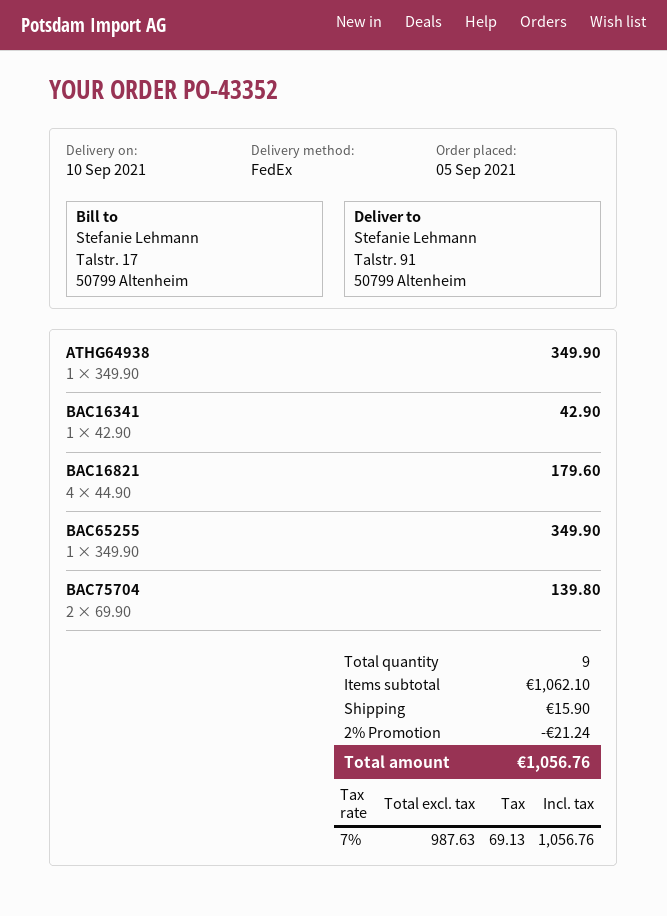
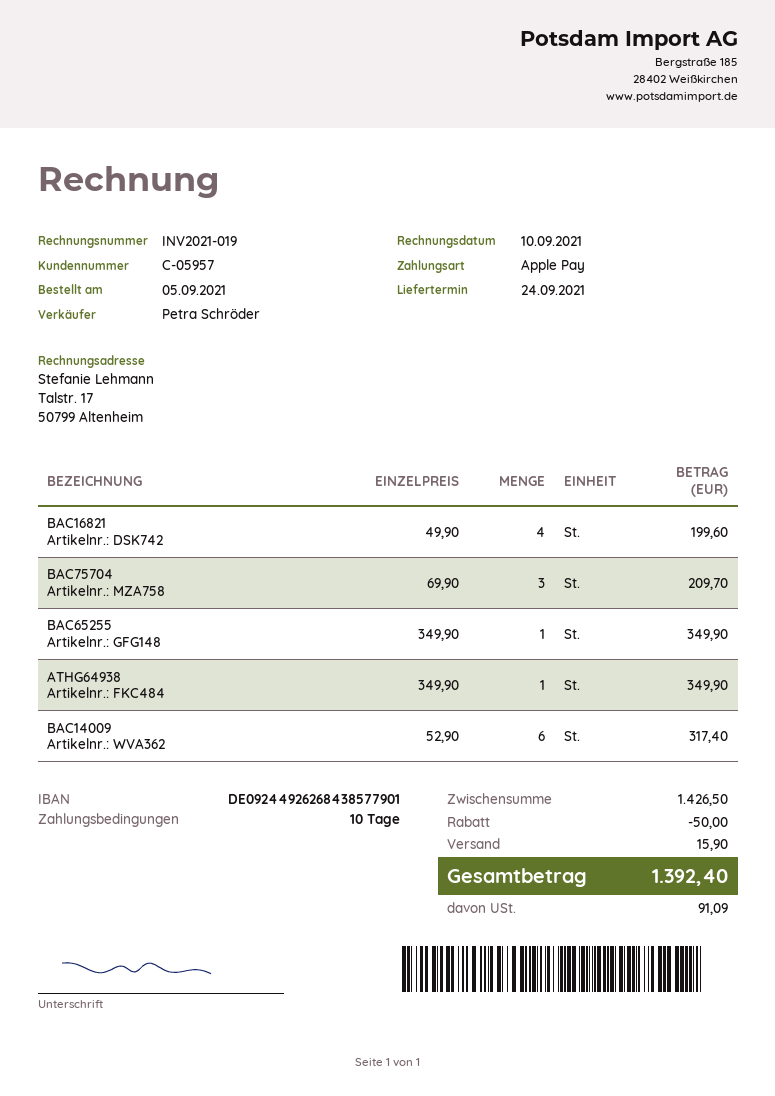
delivery date: 2021-09-10 -> 2021-09-24
BAC16341: 1 x 42.90 = 42.90 -> none
BAC16821: 4 x 44.90 = 179.60 -> 4 x 49.90 = 199.60
BAC75704: 2 x 69.90 = 139.80 -> 3 x 69.90 = 209.70
BAC14009: none -> 6 x 52.90 = 317.40
subtotal: 1062.10 -> 1426.50
discount: 21.24 -> 50.00
tax: 69.13 -> 91.09
total: 1056.76 -> 1392.40

